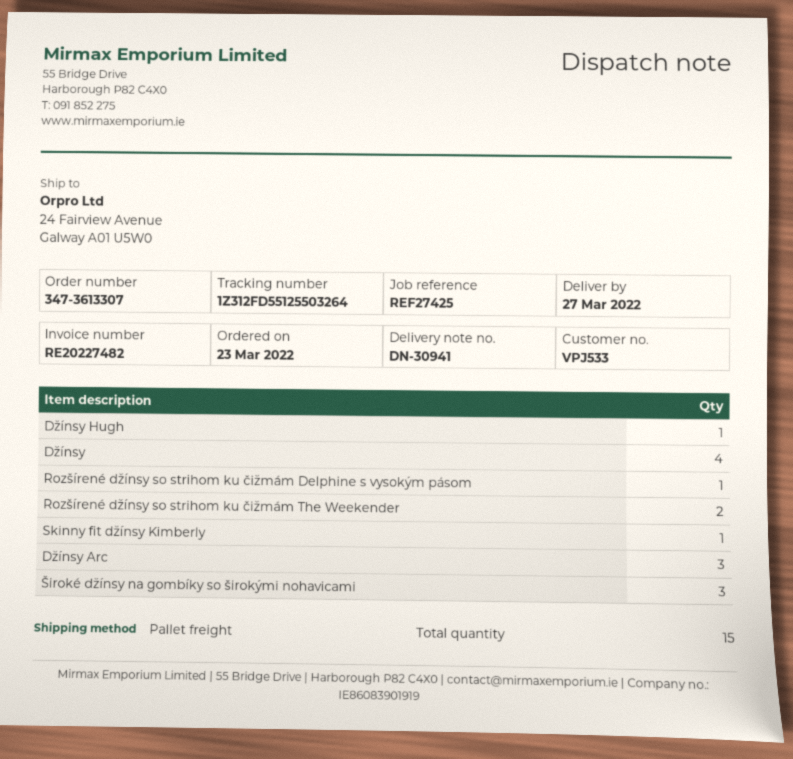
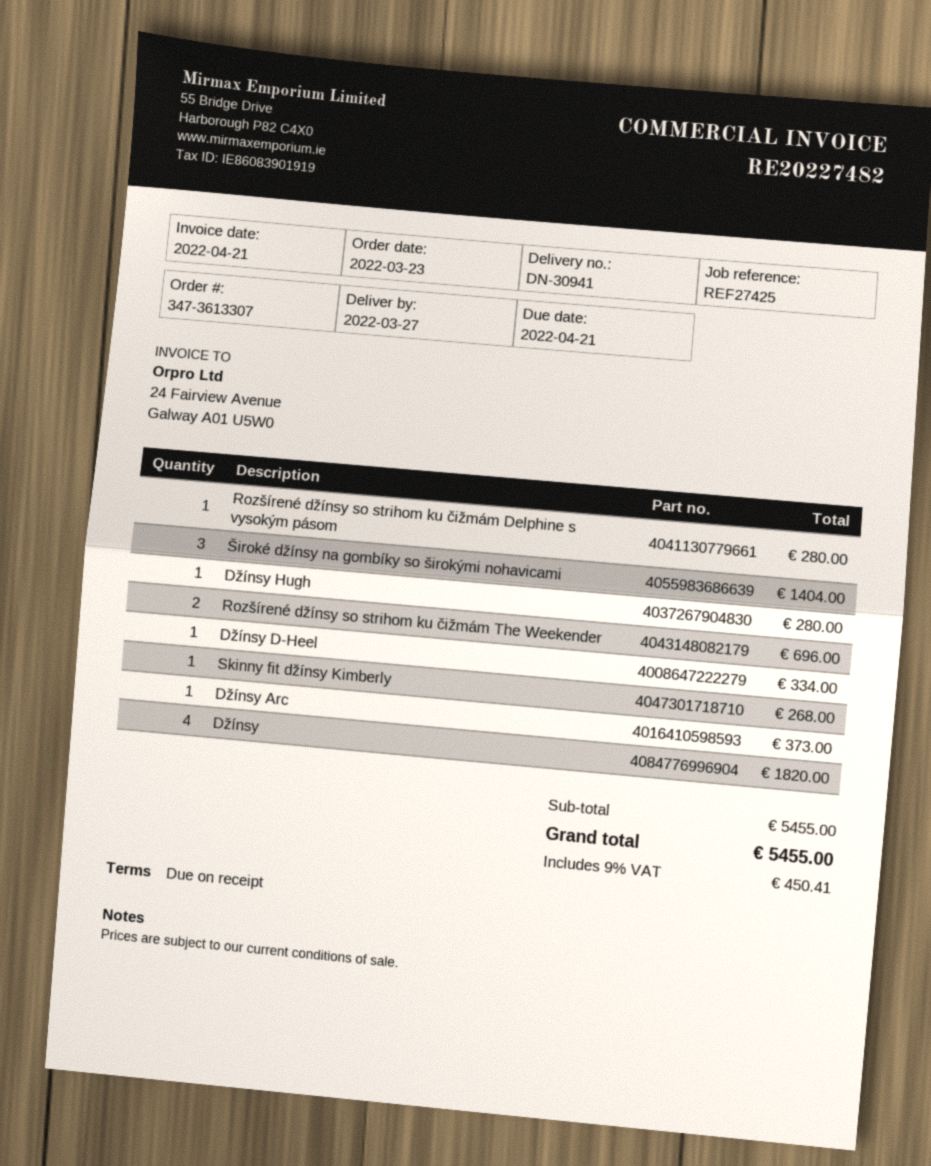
Džínsy Arc: 3 -> 1
Džínsy D-Heel: none -> 1

